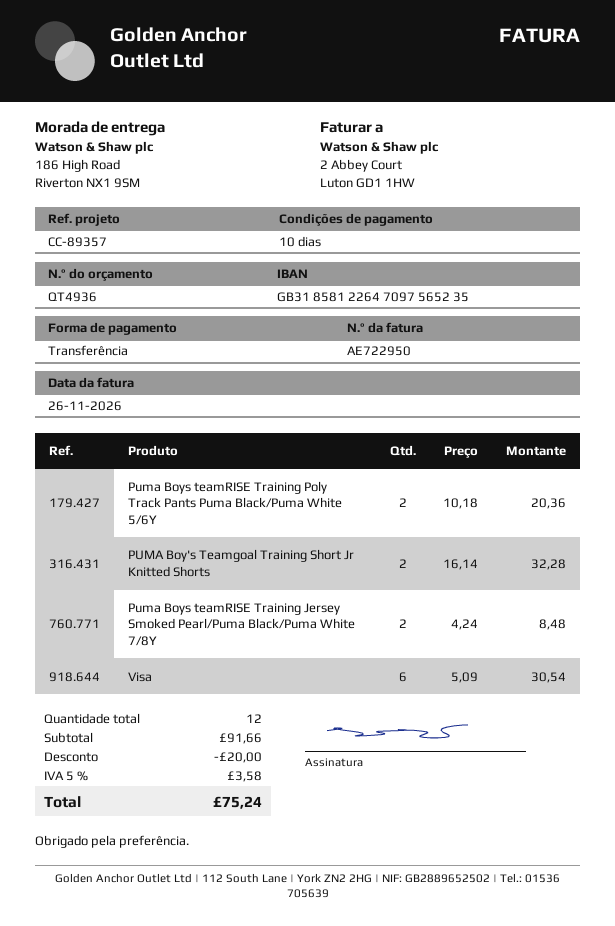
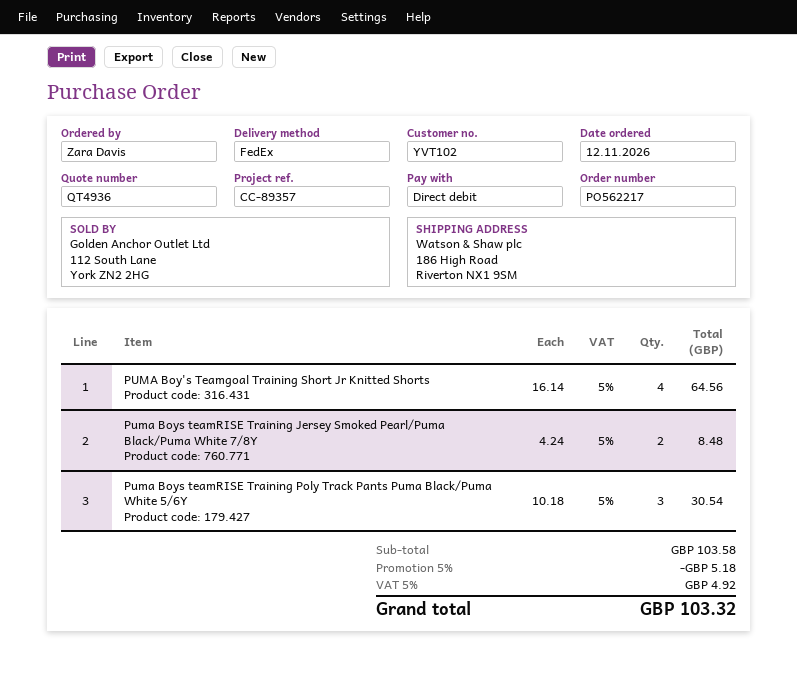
payment method: bank transfer -> direct debit
Puma Boys teamRISE Training Poly Track Pants Puma Black/Puma White 5/6Y: 2 x 10.18 = 20.36 -> 3 x 10.18 = 30.54
PUMA Boy's Teamgoal Training Short Jr Knitted Shorts: 2 x 16.14 = 32.28 -> 4 x 16.14 = 64.56
Visa: 6 x 5.09 = 30.54 -> none
subtotal: 91.66 -> 103.58
discount: 20.00 -> 5.18
tax: 5% = 3.58 -> 5% = 4.92
total: 75.24 -> 103.32

